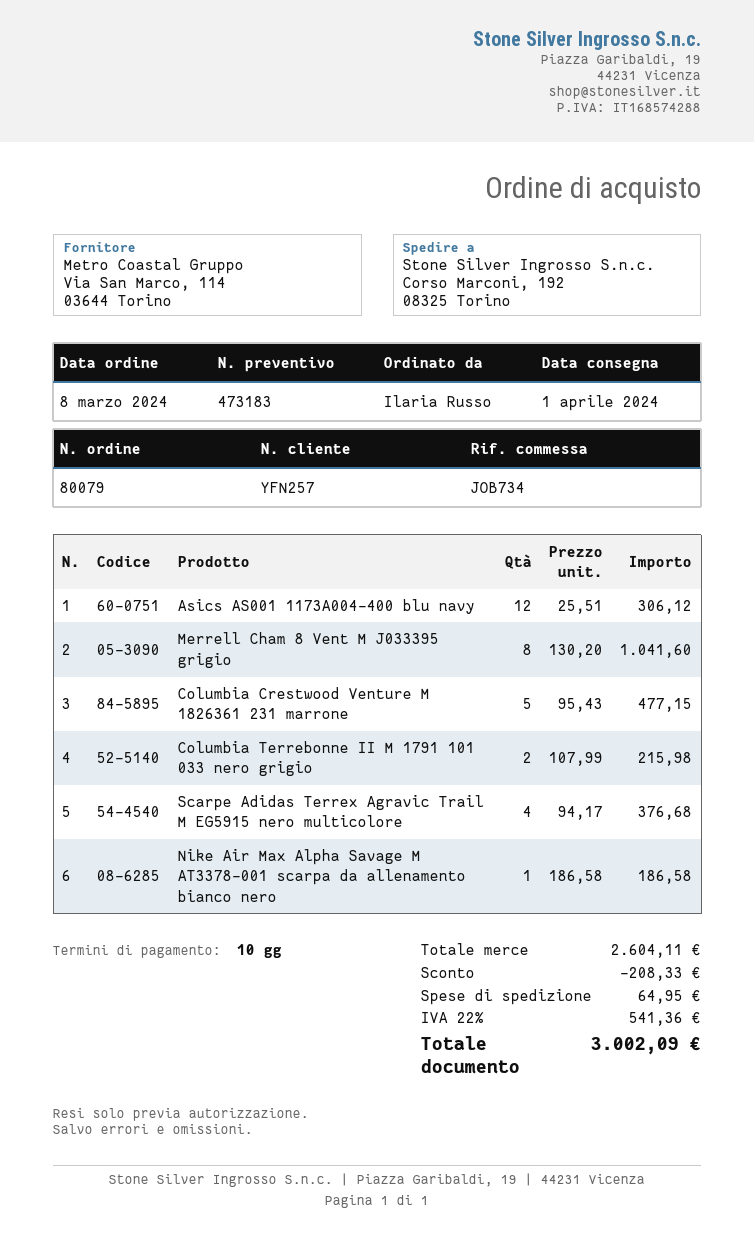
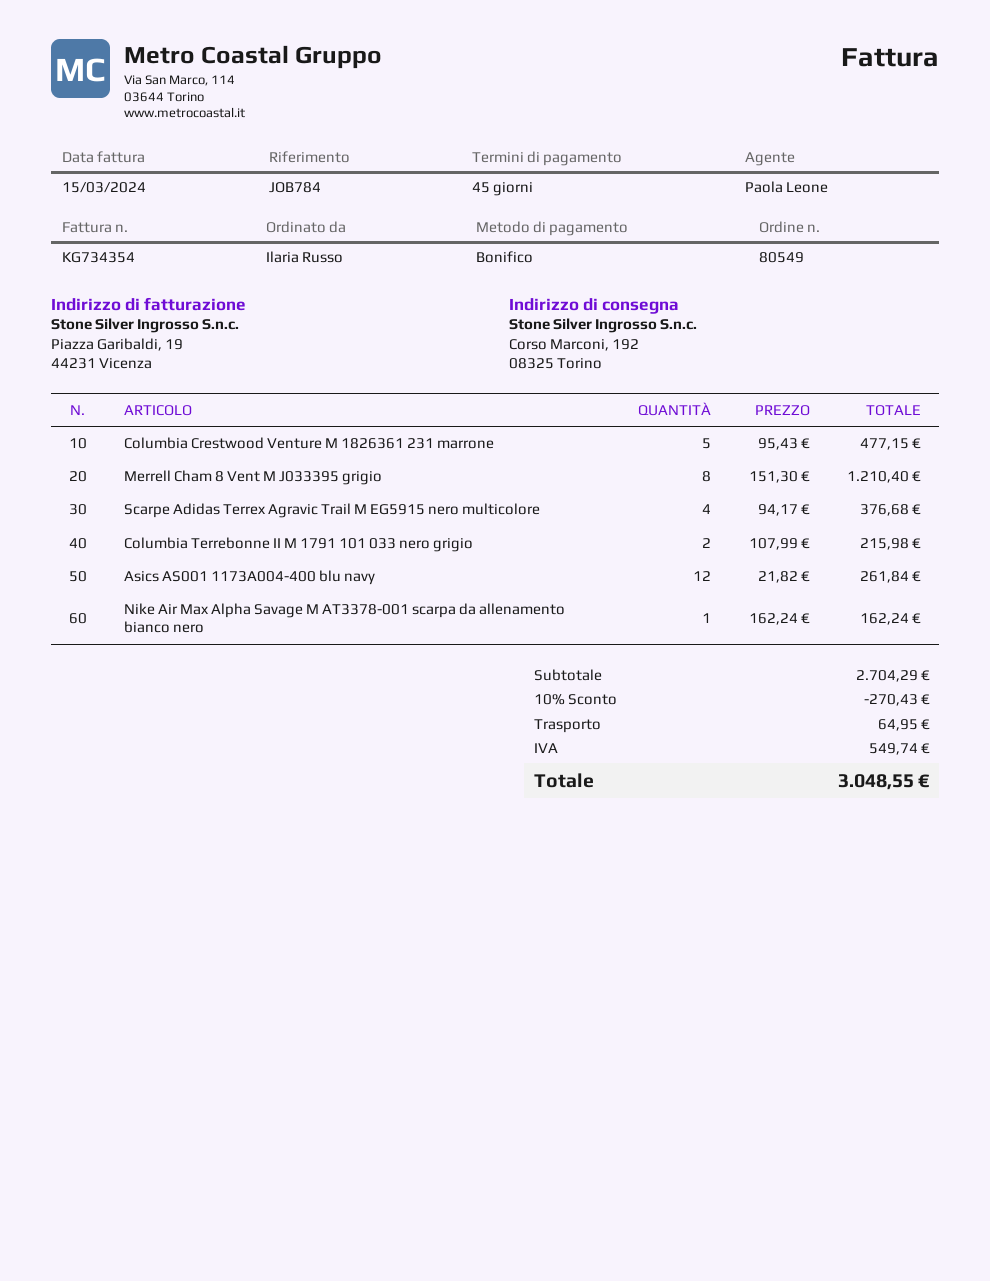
order number: 80079 -> 80549
payment terms: 10 days -> 45 days
reference: JOB734 -> JOB784
Asics AS001 1173A004-400 blu navy: 12 x 25.51 = 306.12 -> 12 x 21.82 = 261.84
Merrell Cham 8 Vent M J033395 grigio: 8 x 130.20 = 1041.60 -> 8 x 151.30 = 1210.40
Nike Air Max Alpha Savage M AT3378-001 scarpa da allenamento bianco nero: 1 x 186.58 = 186.58 -> 1 x 162.24 = 162.24
subtotal: 2604.11 -> 2704.29
discount: 208.33 -> 270.43
tax: 541.36 -> 549.74
total: 3002.09 -> 3048.55

